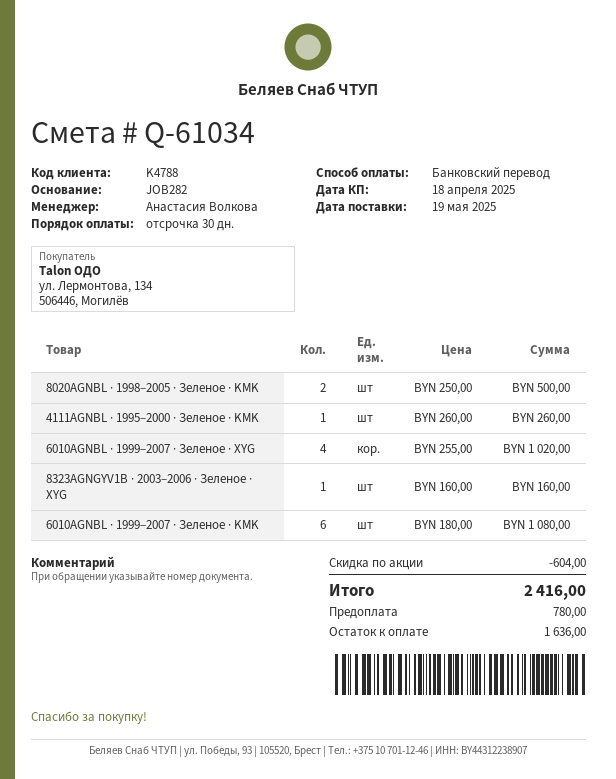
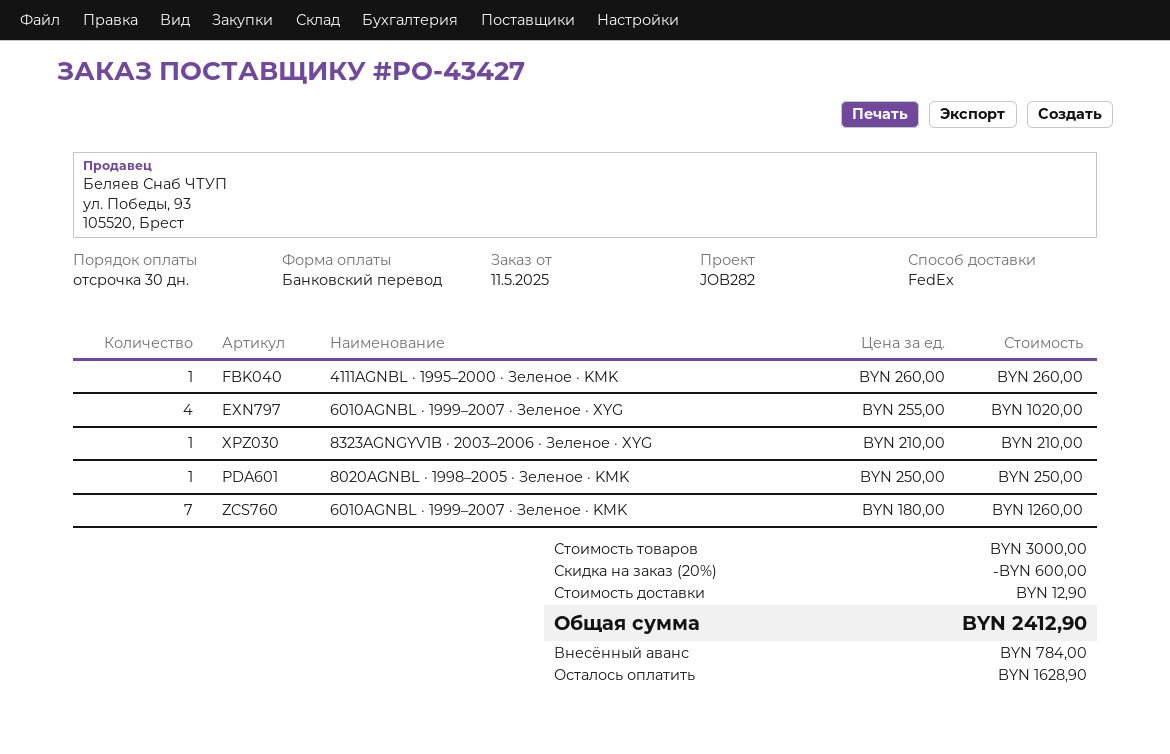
8020AGNBL · 1998–2005 · Зеленое · KMK: 2 x 250.00 = 500.00 -> 1 x 250.00 = 250.00
8323AGNGYV1B · 2003–2006 · Зеленое · XYG: 1 x 160.00 = 160.00 -> 1 x 210.00 = 210.00
6010AGNBL · 1999–2007 · Зеленое · KMK: 6 x 180.00 = 1080.00 -> 7 x 180.00 = 1260.00
discount: 604.00 -> 600.00
shipping: none -> 12.90
total: 2416.00 -> 2412.90
deposit: 780.00 -> 784.00
balance: 1636.00 -> 1628.90

